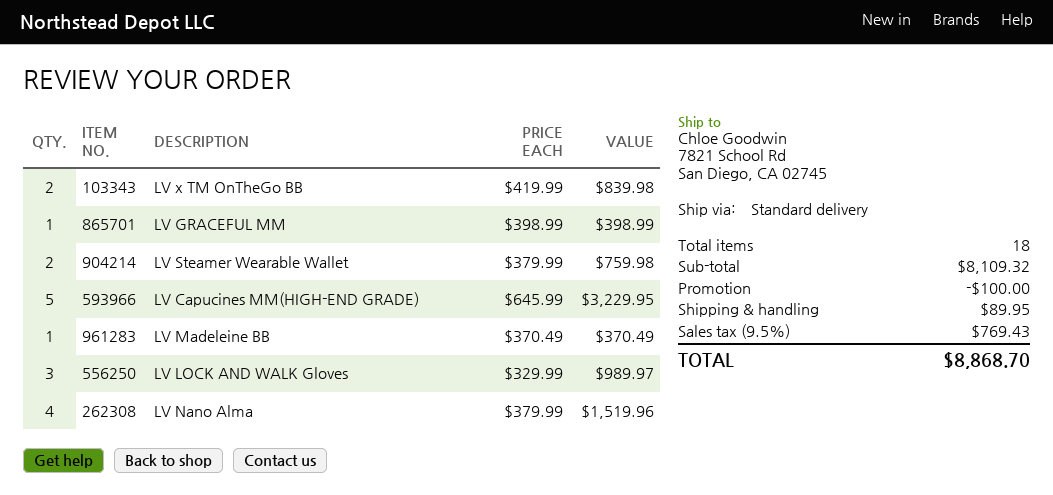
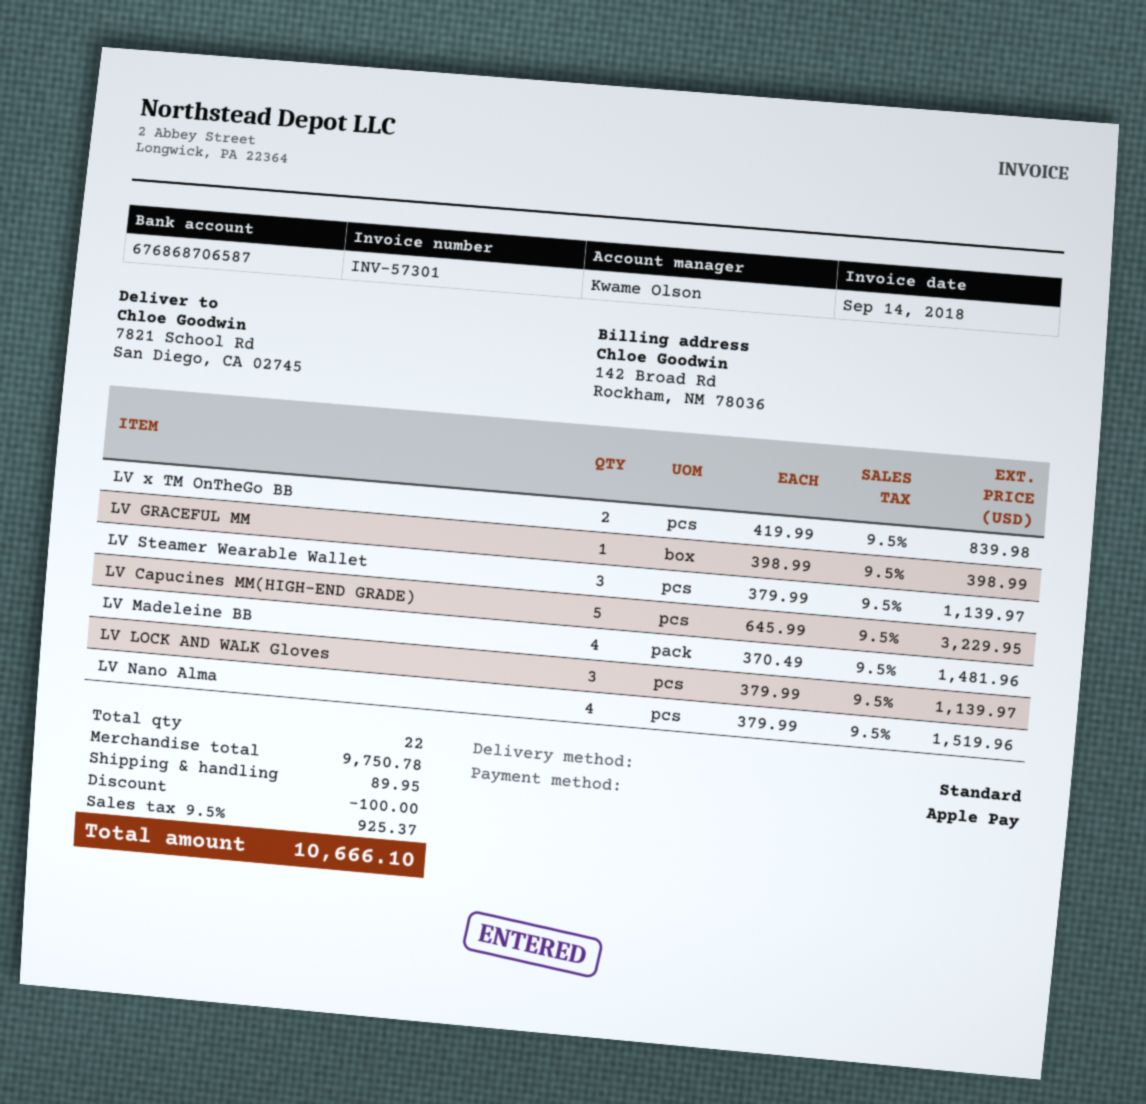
LV Steamer Wearable Wallet: 2 x 379.99 = 759.98 -> 3 x 379.99 = 1139.97
LV Madeleine BB: 1 x 370.49 = 370.49 -> 4 x 370.49 = 1481.96
LV LOCK AND WALK Gloves: 3 x 329.99 = 989.97 -> 3 x 379.99 = 1139.97
total quantity: 18 -> 22
subtotal: 8109.32 -> 9750.78
tax: 9.5% = 769.43 -> 9.5% = 925.37
total: 8868.70 -> 10666.10

